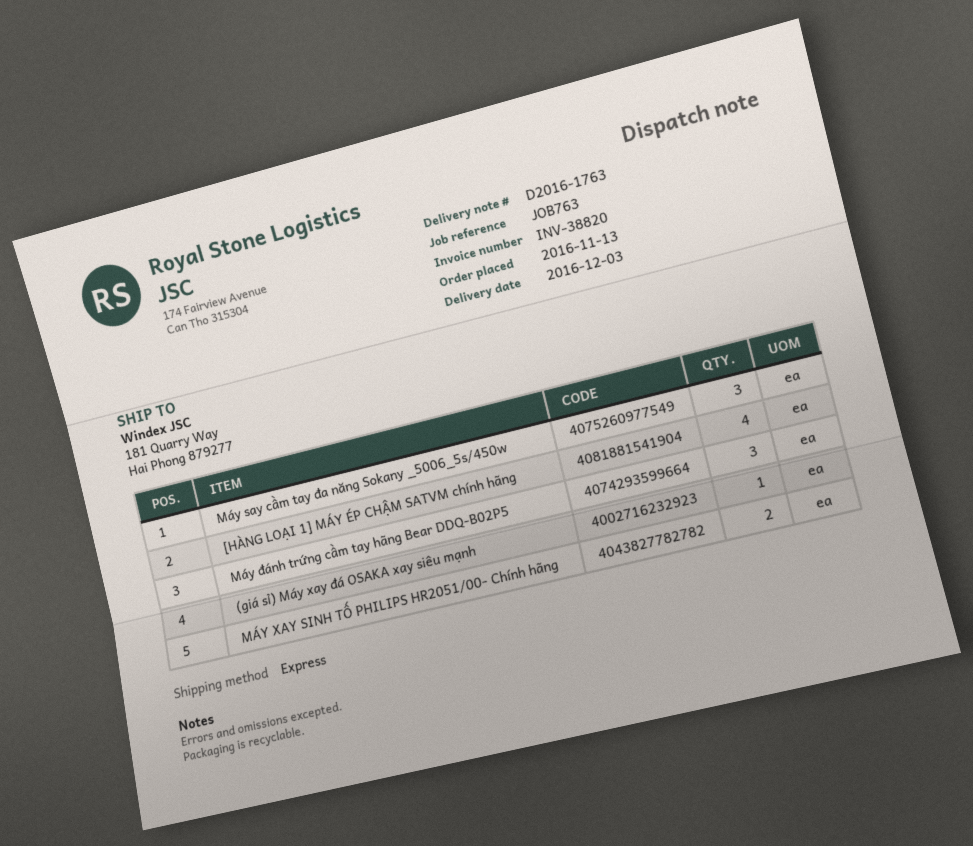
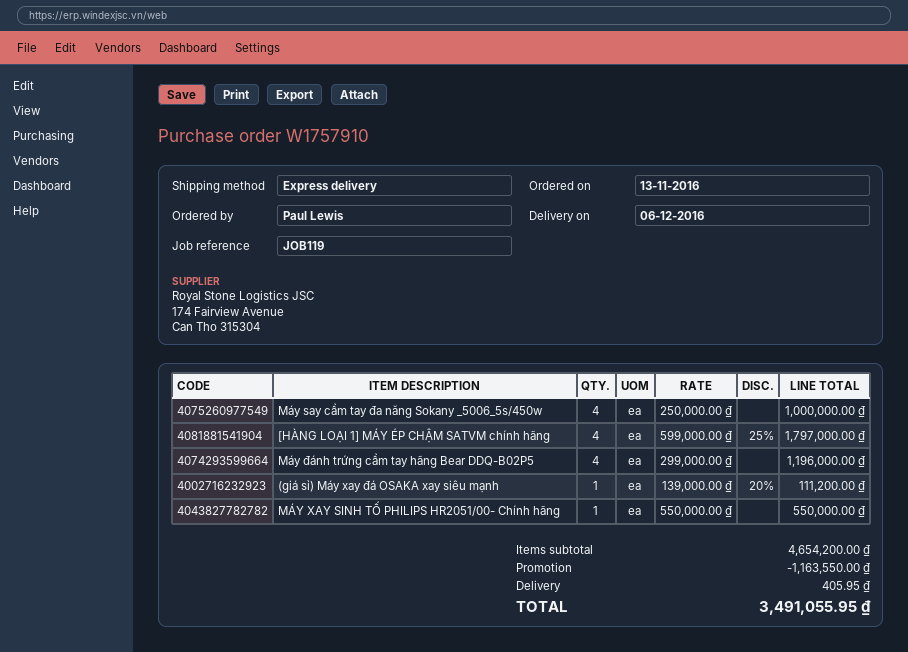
delivery date: 2016-12-03 -> 2016-12-06
reference: JOB763 -> JOB119
Máy say cầm tay đa năng Sokany _5006_5s/450w: 3 -> 4
Máy đánh trứng cầm tay hãng Bear DDQ-B02P5: 3 -> 4
MÁY XAY SINH TỐ PHILIPS HR2051/00- Chính hãng: 2 -> 1

